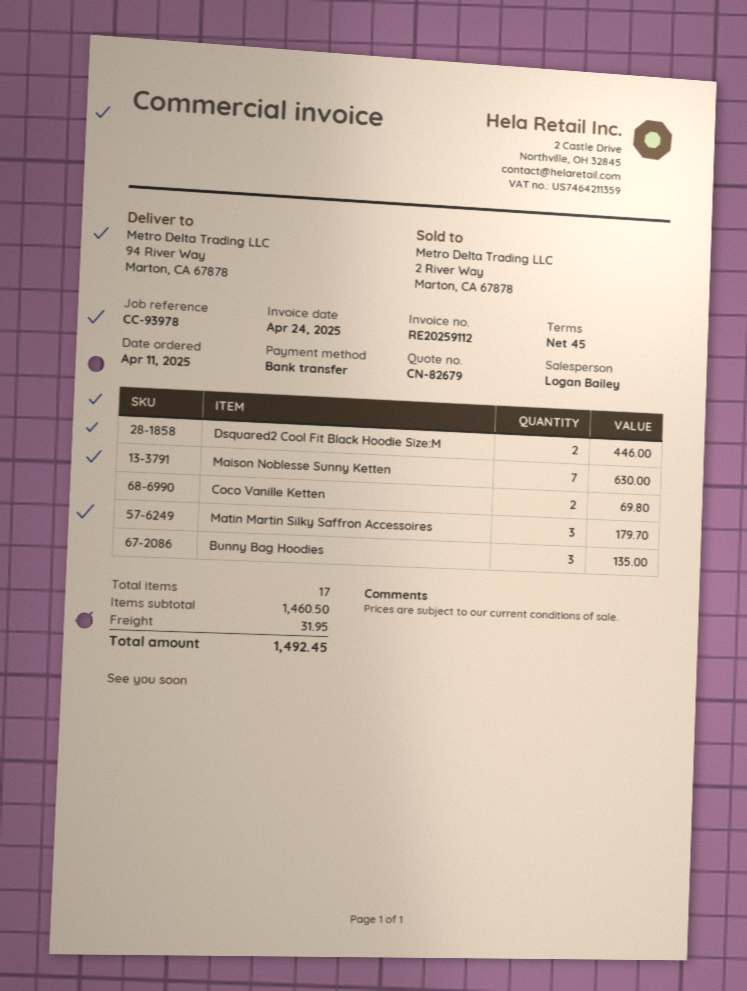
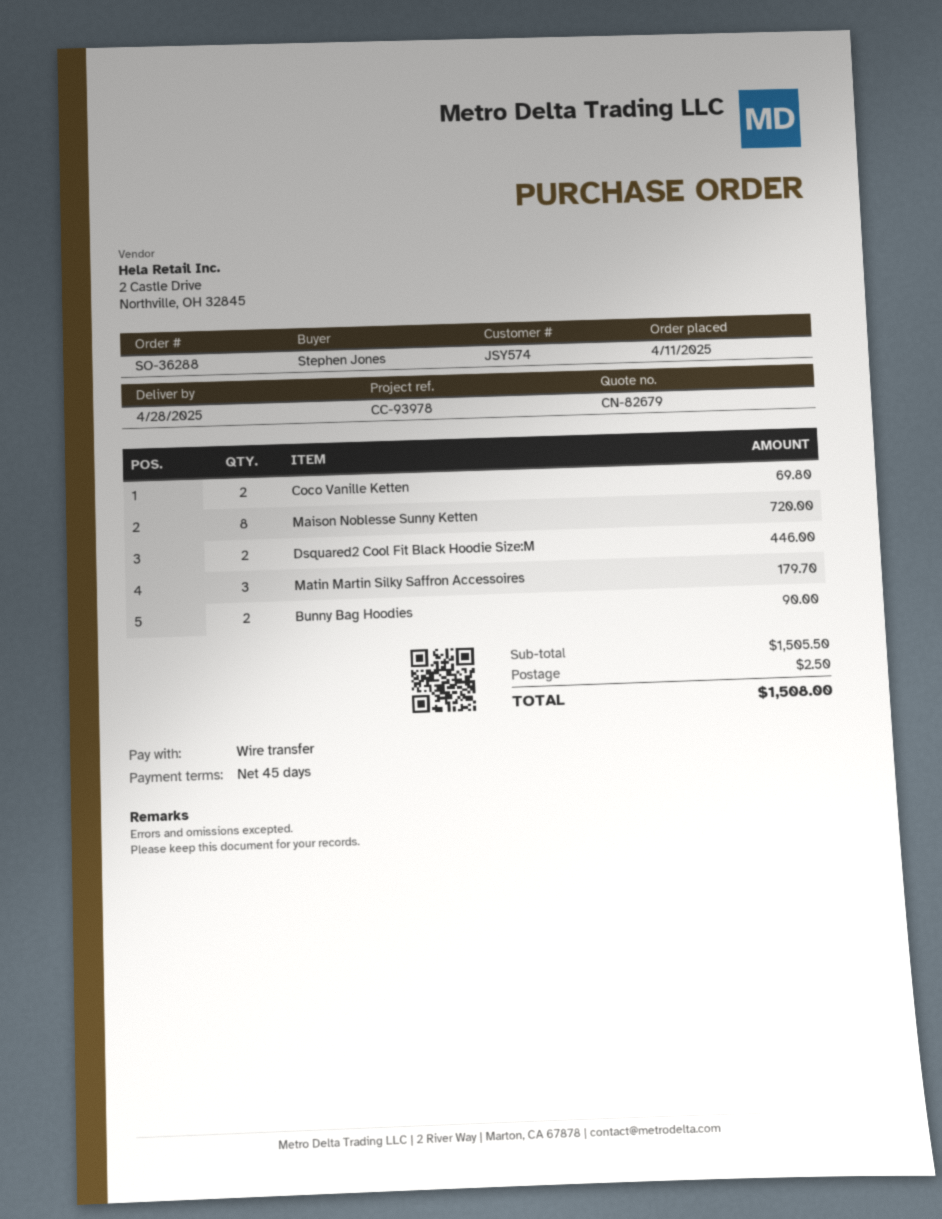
Maison Noblesse Sunny Ketten: 7 for 630.00 -> 8 for 720.00
Bunny Bag Hoodies: 3 for 135.00 -> 2 for 90.00
subtotal: 1460.50 -> 1505.50
shipping: 31.95 -> 2.50
total: 1492.45 -> 1508.00

